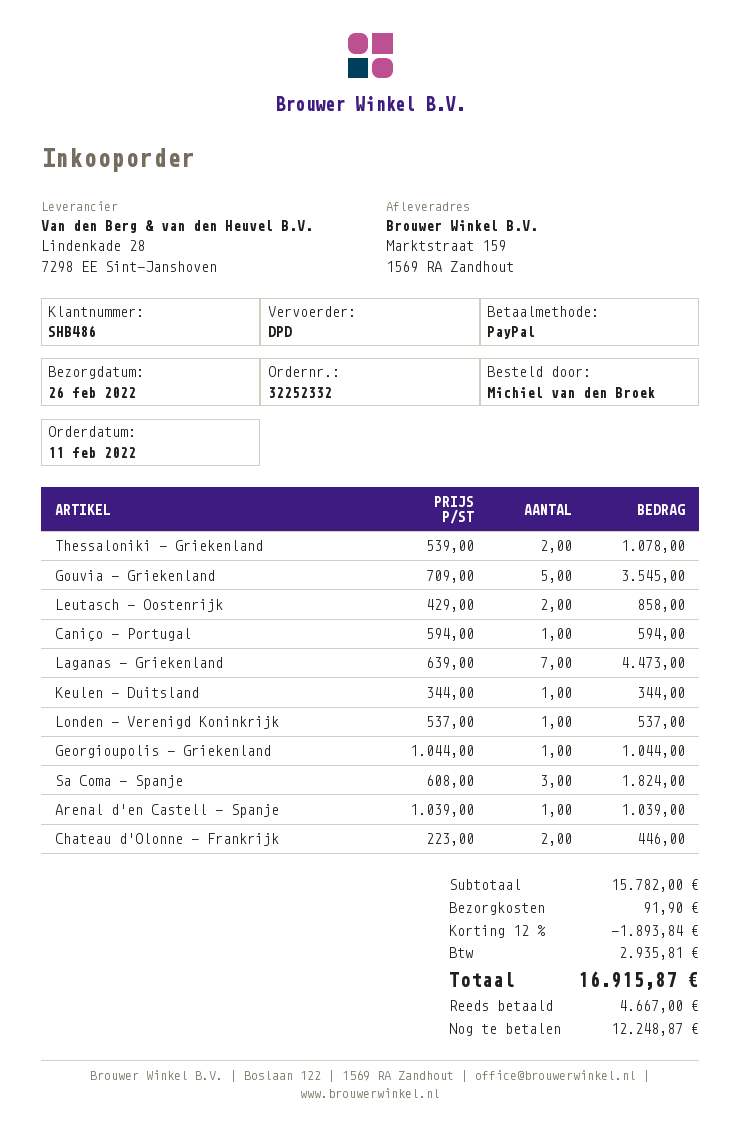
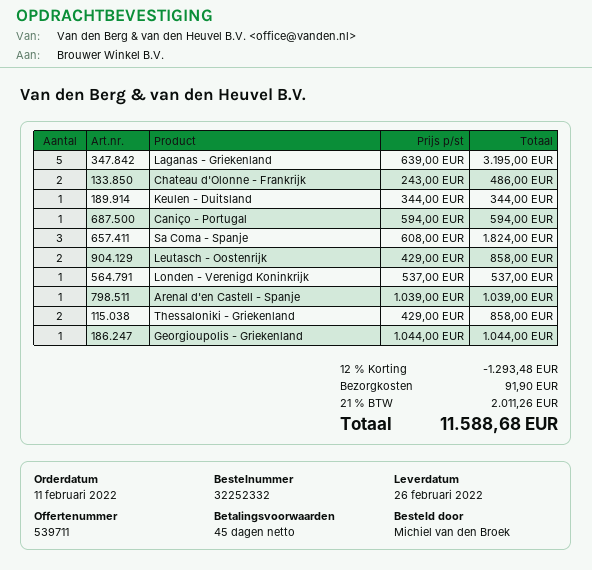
Thessaloniki - Griekenland: 2 x 539.00 = 1078.00 -> 2 x 429.00 = 858.00
Gouvia - Griekenland: 5 x 709.00 = 3545.00 -> none
Laganas - Griekenland: 7 x 639.00 = 4473.00 -> 5 x 639.00 = 3195.00
Chateau d'Olonne - Frankrijk: 2 x 223.00 = 446.00 -> 2 x 243.00 = 486.00
discount: 12% = 1893.84 -> 12% = 1293.48
tax: 2935.81 -> 2011.26
total: 16915.87 -> 11588.68

